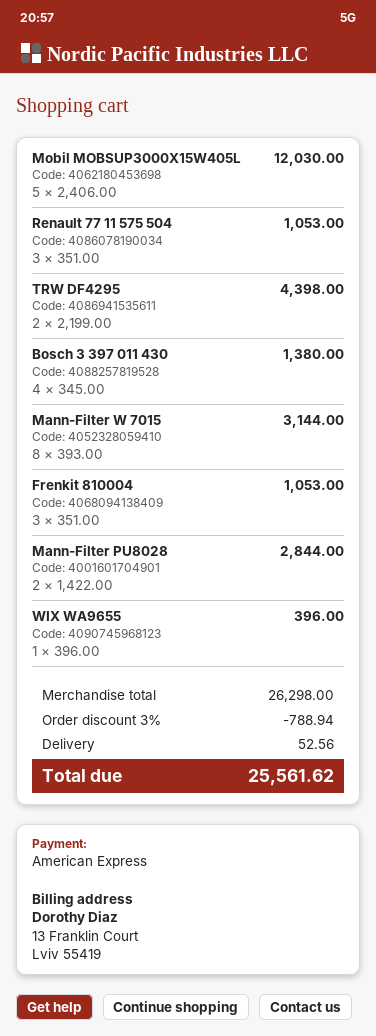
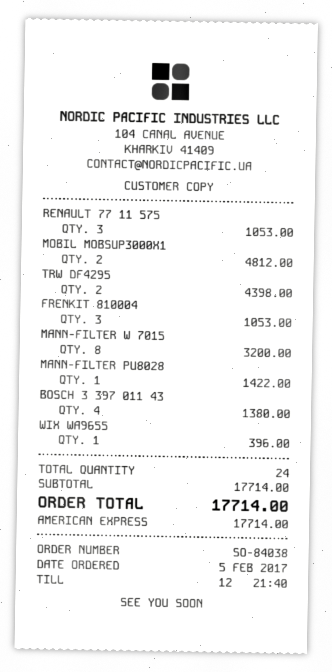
Mobil MOBSUP3000X15W405L: 5 for 12030.00 -> 2 for 4812.00
Mann-Filter W 7015: 8 for 3144.00 -> 8 for 3200.00
Mann-Filter PU8028: 2 for 2844.00 -> 1 for 1422.00
subtotal: 26298.00 -> 17714.00
discount: 3% = 788.94 -> none
shipping: 52.56 -> none
total: 25561.62 -> 17714.00

